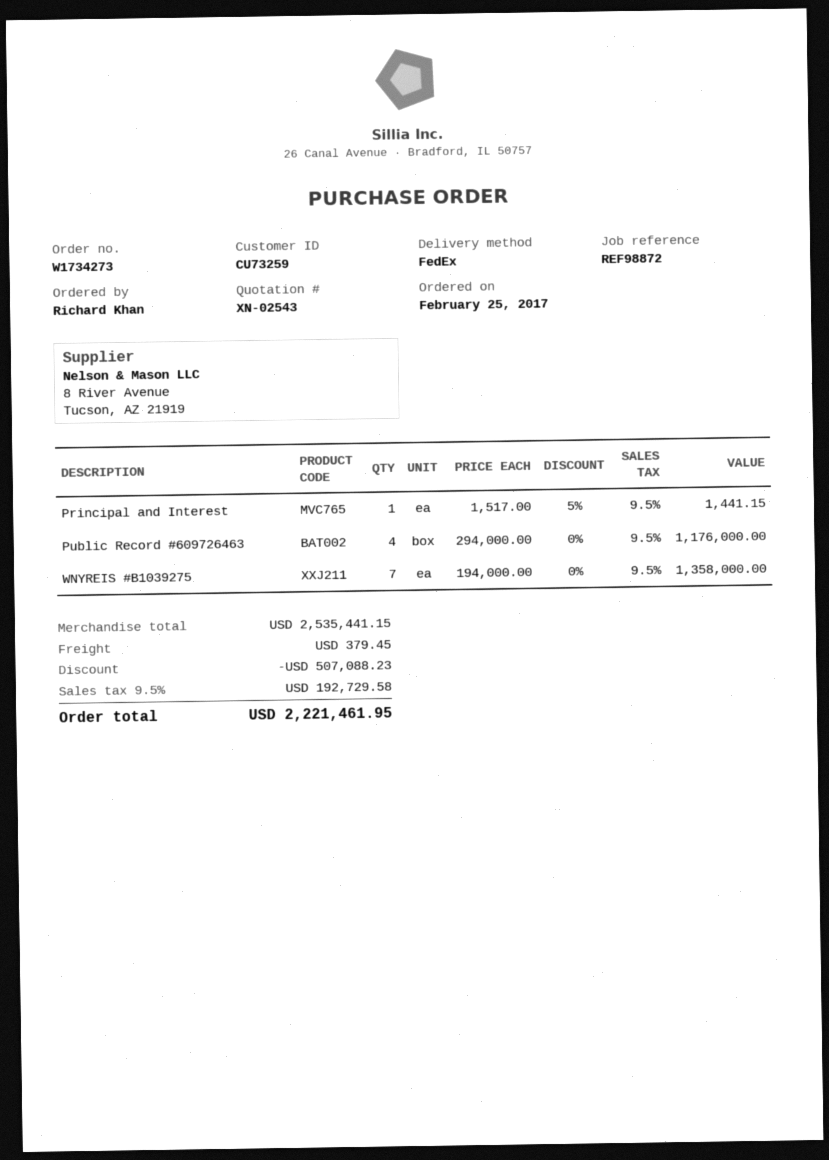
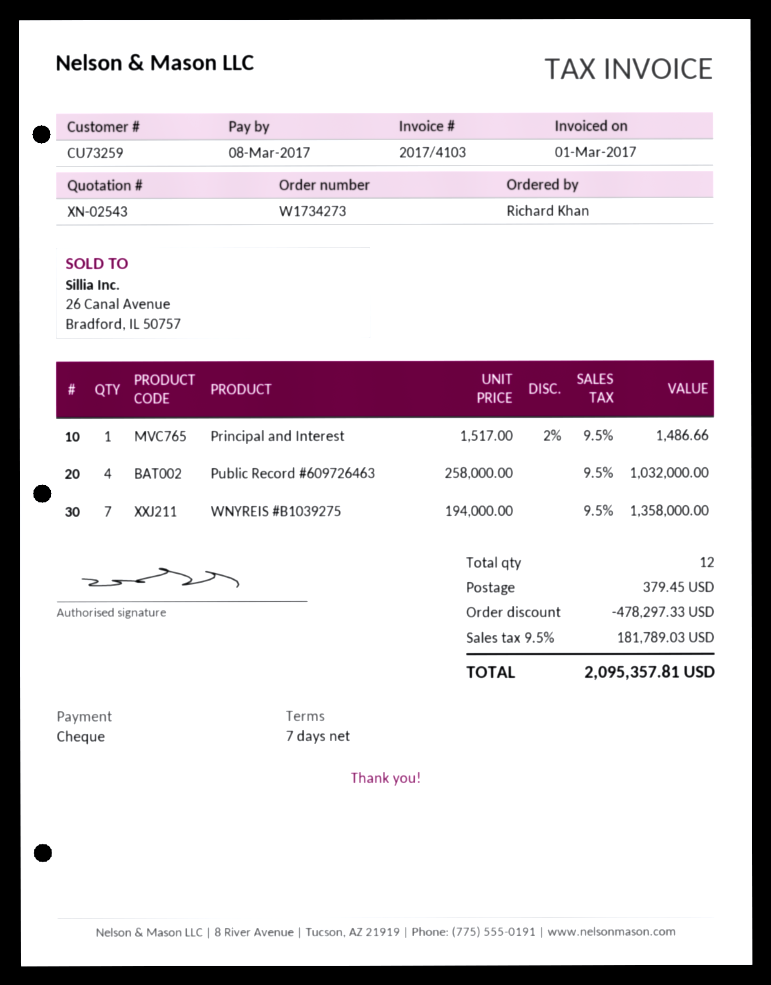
Principal and Interest: 1 x 1517.00 - 5% = 1441.15 -> 1 x 1517.00 - 2% = 1486.66
Public Record #609726463: 4 x 294000.00 = 1176000.00 -> 4 x 258000.00 = 1032000.00
discount: 507088.23 -> 478297.33
tax: 9.5% = 192729.58 -> 9.5% = 181789.03
total: 2221461.95 -> 2095357.81

